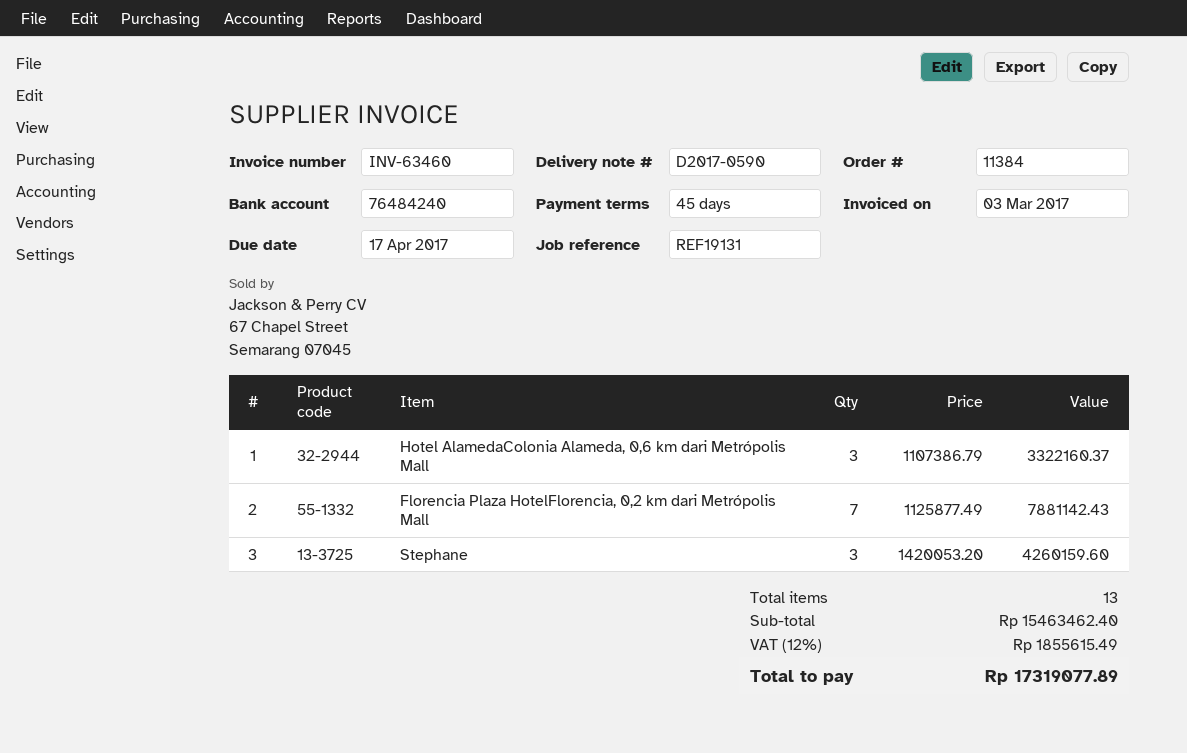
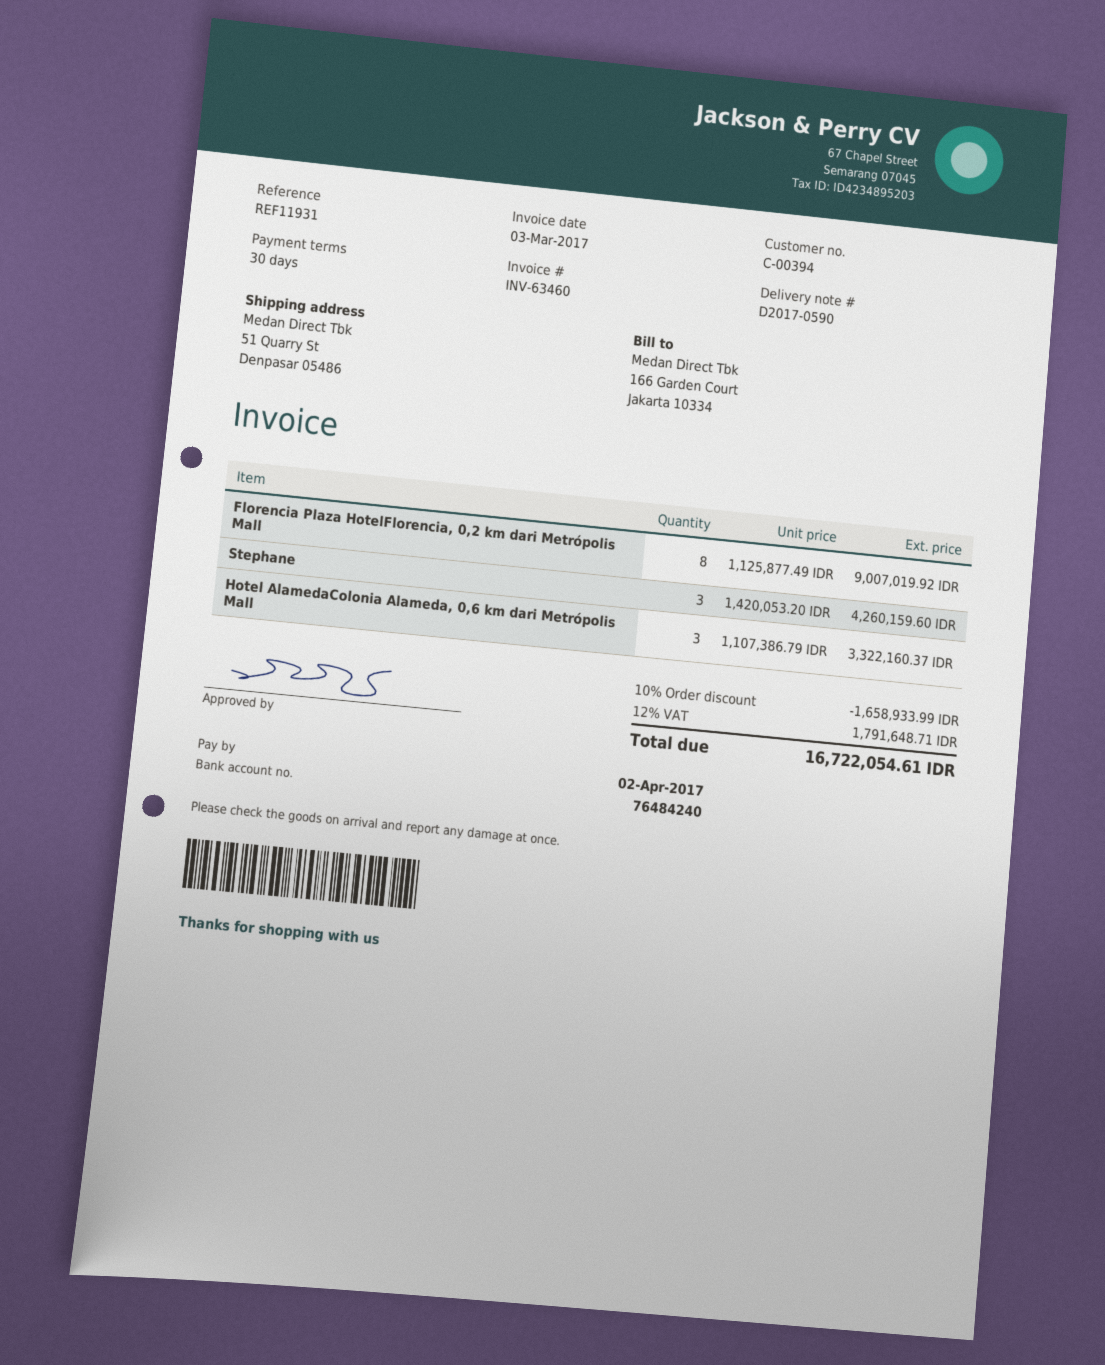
payment terms: 45 days -> 30 days
due date: 2017-04-17 -> 2017-04-02
reference: REF19131 -> REF11931
Florencia Plaza HotelFlorencia, 0,2 km dari Metrópolis Mall: 7 x 1125877.49 = 7881142.43 -> 8 x 1125877.49 = 9007019.92
discount: none -> 10% = 1658933.99
tax: 12% = 1855615.49 -> 12% = 1791648.71
total: 17319077.89 -> 16722054.61

